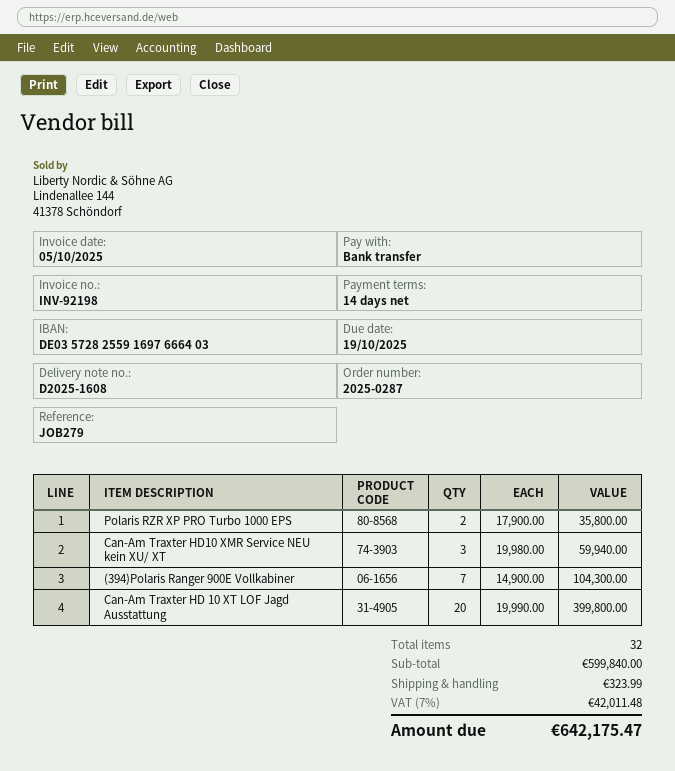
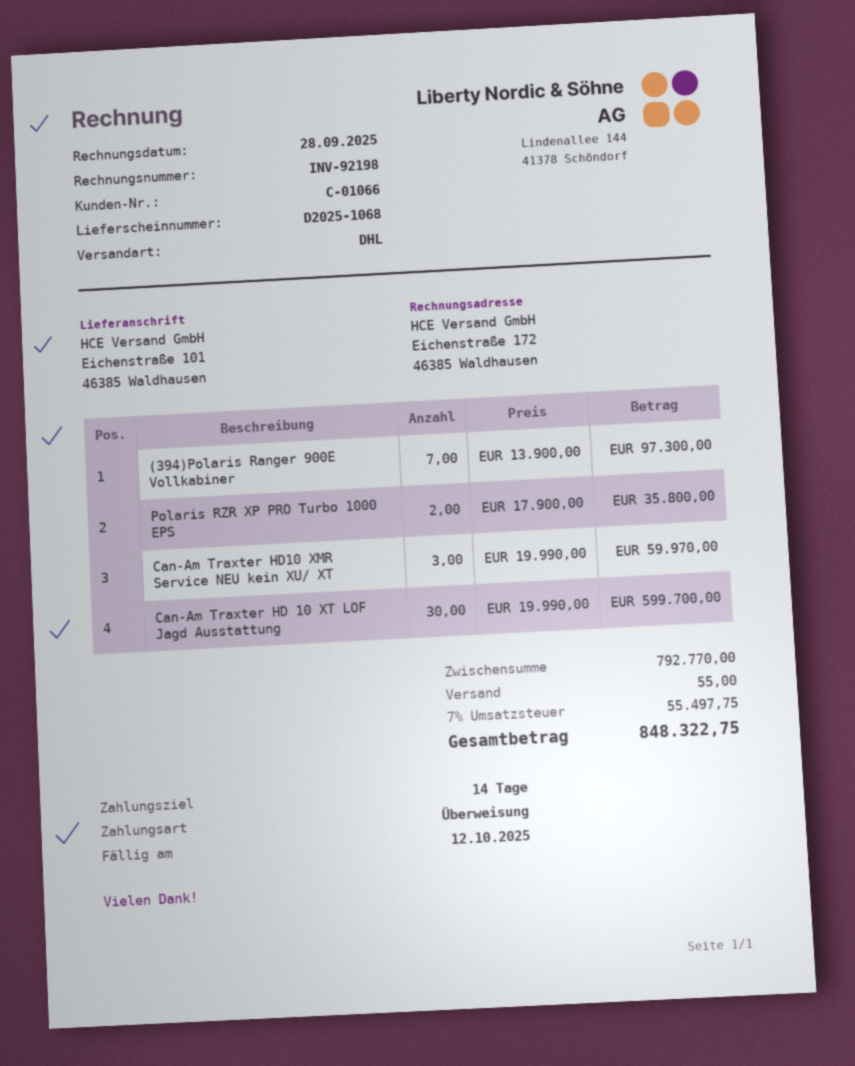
delivery note number: D2025-1608 -> D2025-1068
invoice date: 2025-10-05 -> 2025-09-28
due date: 2025-10-19 -> 2025-10-12
Can-Am Traxter HD10 XMR Service NEU kein XU/ XT: 3 x 19980.00 = 59940.00 -> 3 x 19990.00 = 59970.00
(394)Polaris Ranger 900E Vollkabiner: 7 x 14900.00 = 104300.00 -> 7 x 13900.00 = 97300.00
Can-Am Traxter HD 10 XT LOF Jagd Ausstattung: 20 x 19990.00 = 399800.00 -> 30 x 19990.00 = 599700.00
subtotal: 599840.00 -> 792770.00
shipping: 323.99 -> 55.00
tax: 7% = 42011.48 -> 7% = 55497.75
total: 642175.47 -> 848322.75

